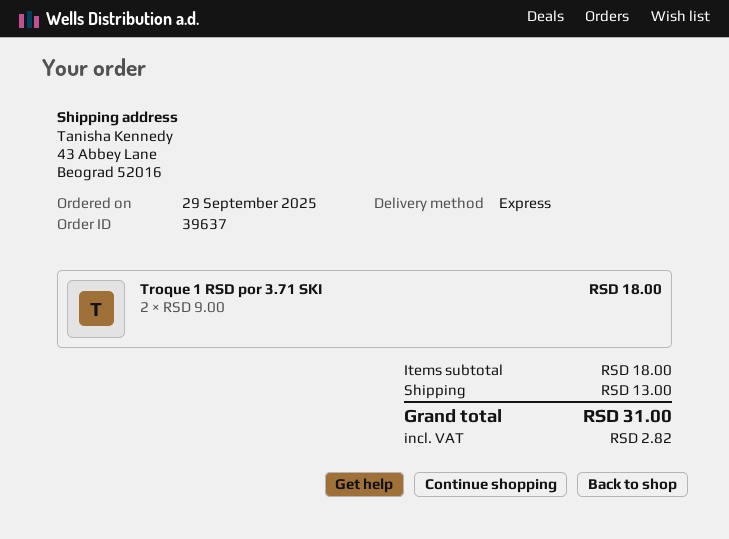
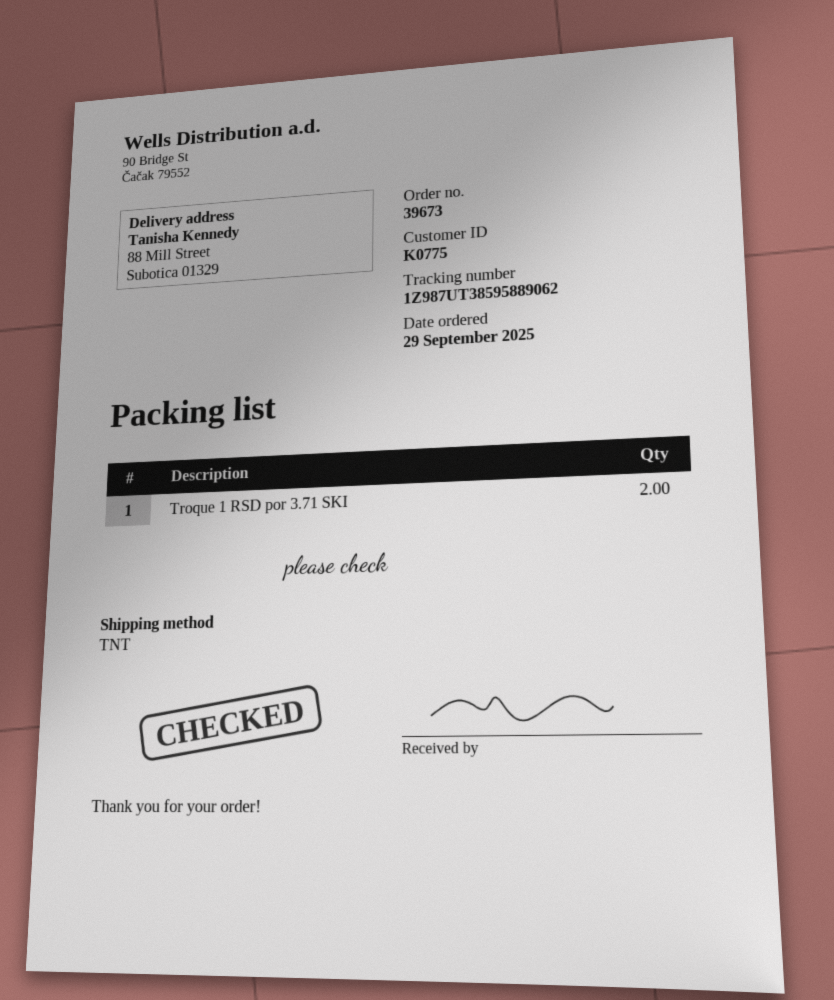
order number: 39637 -> 39673
shipping method: express -> TNT
ship to: 43 Abbey Lane, Beograd 52016 -> 88 Mill Street, Subotica 01329

